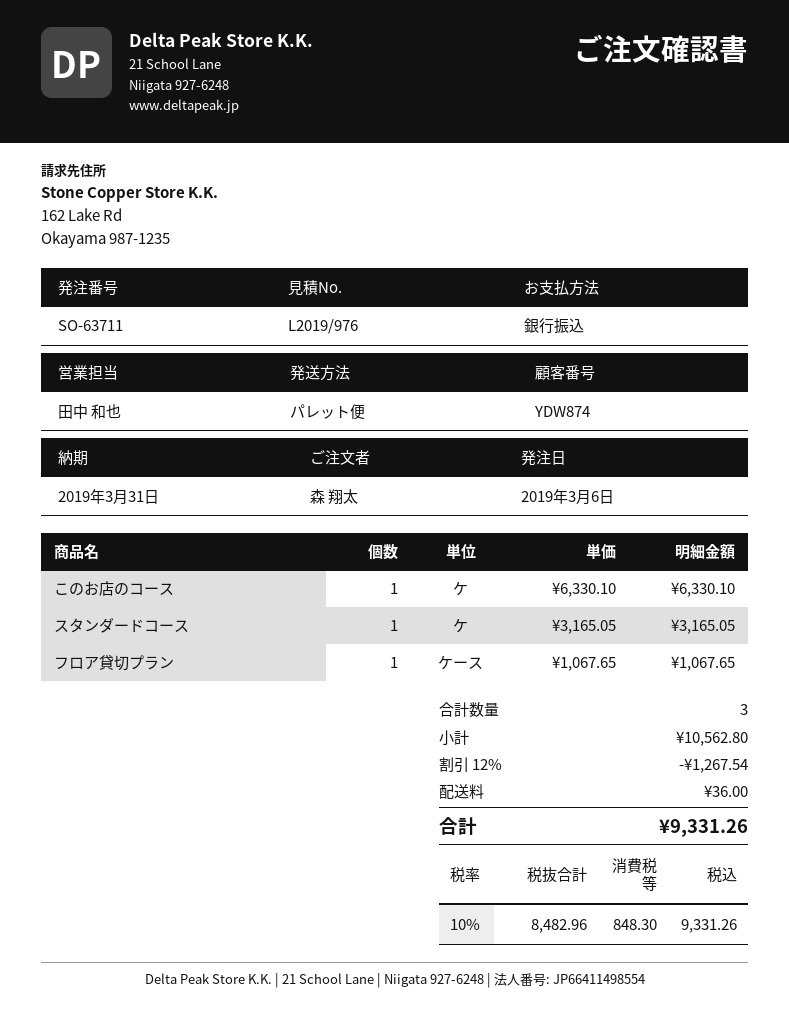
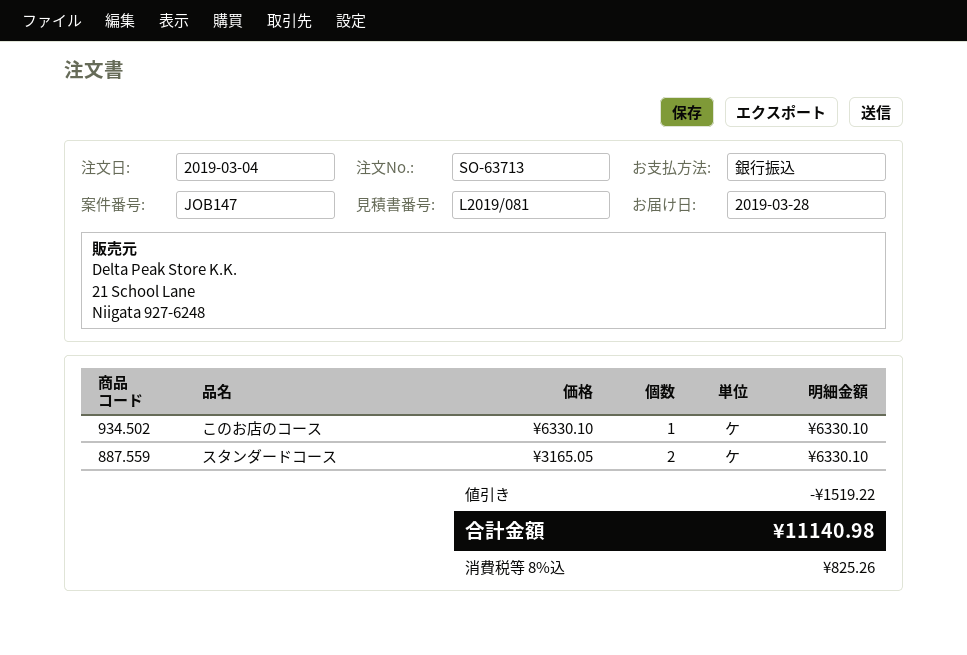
quote number: L2019/976 -> L2019/081
order number: SO-63711 -> SO-63713
order date: 2019-03-06 -> 2019-03-04
delivery date: 2019-03-31 -> 2019-03-28
スタンダードコース: 1 x 3165.05 = 3165.05 -> 2 x 3165.05 = 6330.10
フロア貸切プラン: 1 x 1067.65 = 1067.65 -> none
discount: 1267.54 -> 1519.22
shipping: 36.00 -> none
tax: 10% = 848.30 -> 8% = 825.26
total: 9331.26 -> 11140.98

